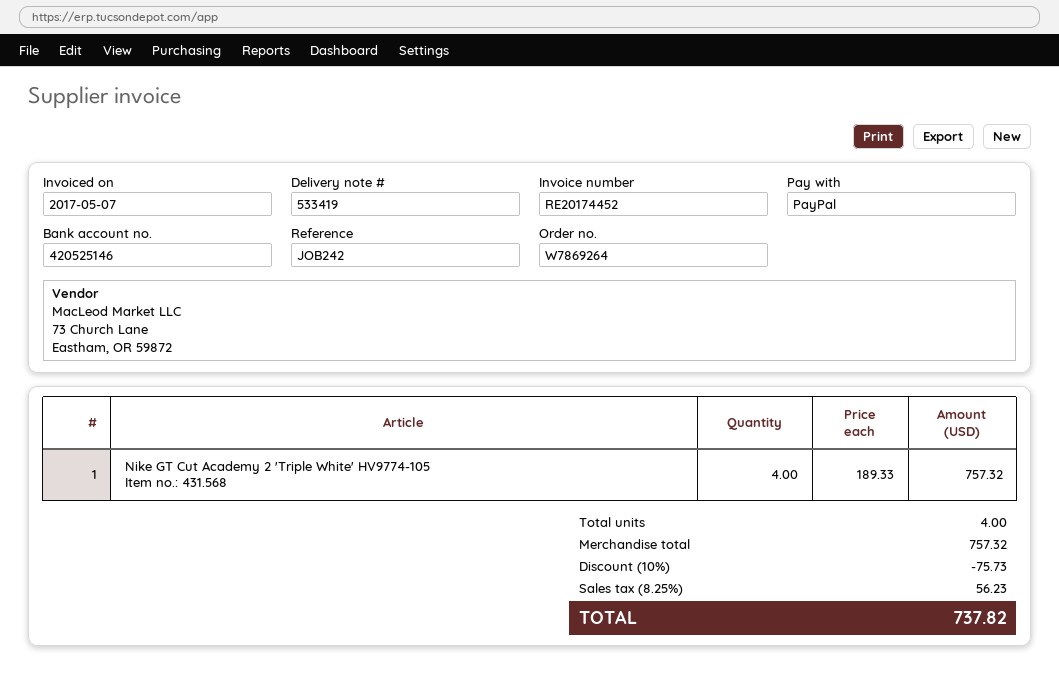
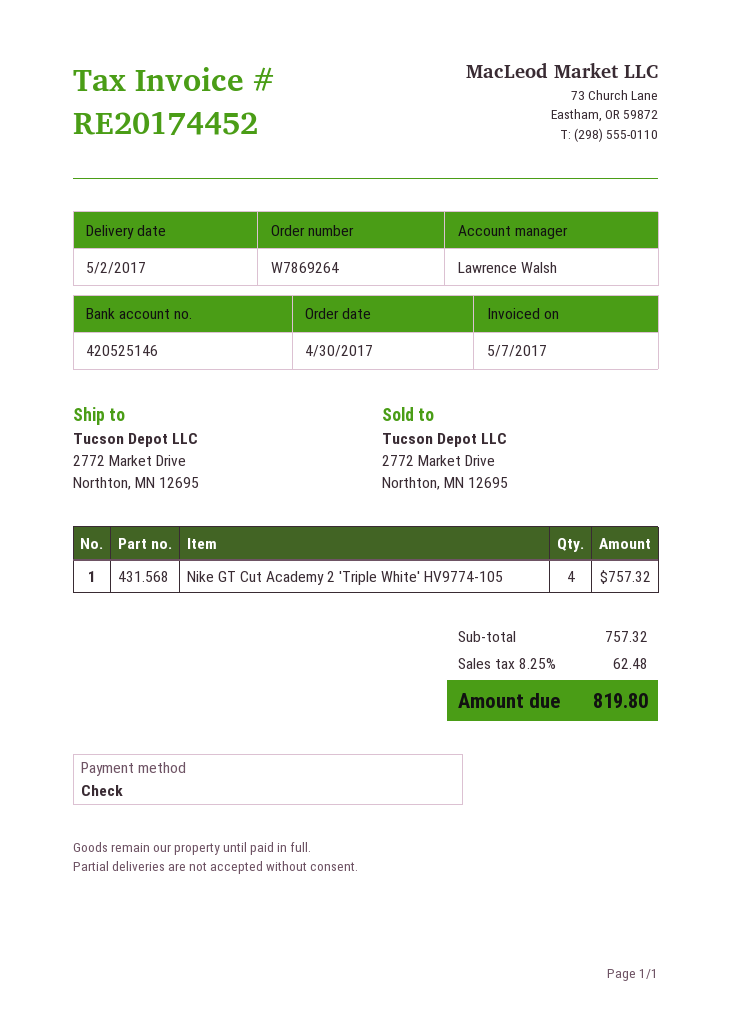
payment method: PayPal -> cheque
discount: 10% = 75.73 -> none
tax: 8.25% = 56.23 -> 8.25% = 62.48
total: 737.82 -> 819.80

